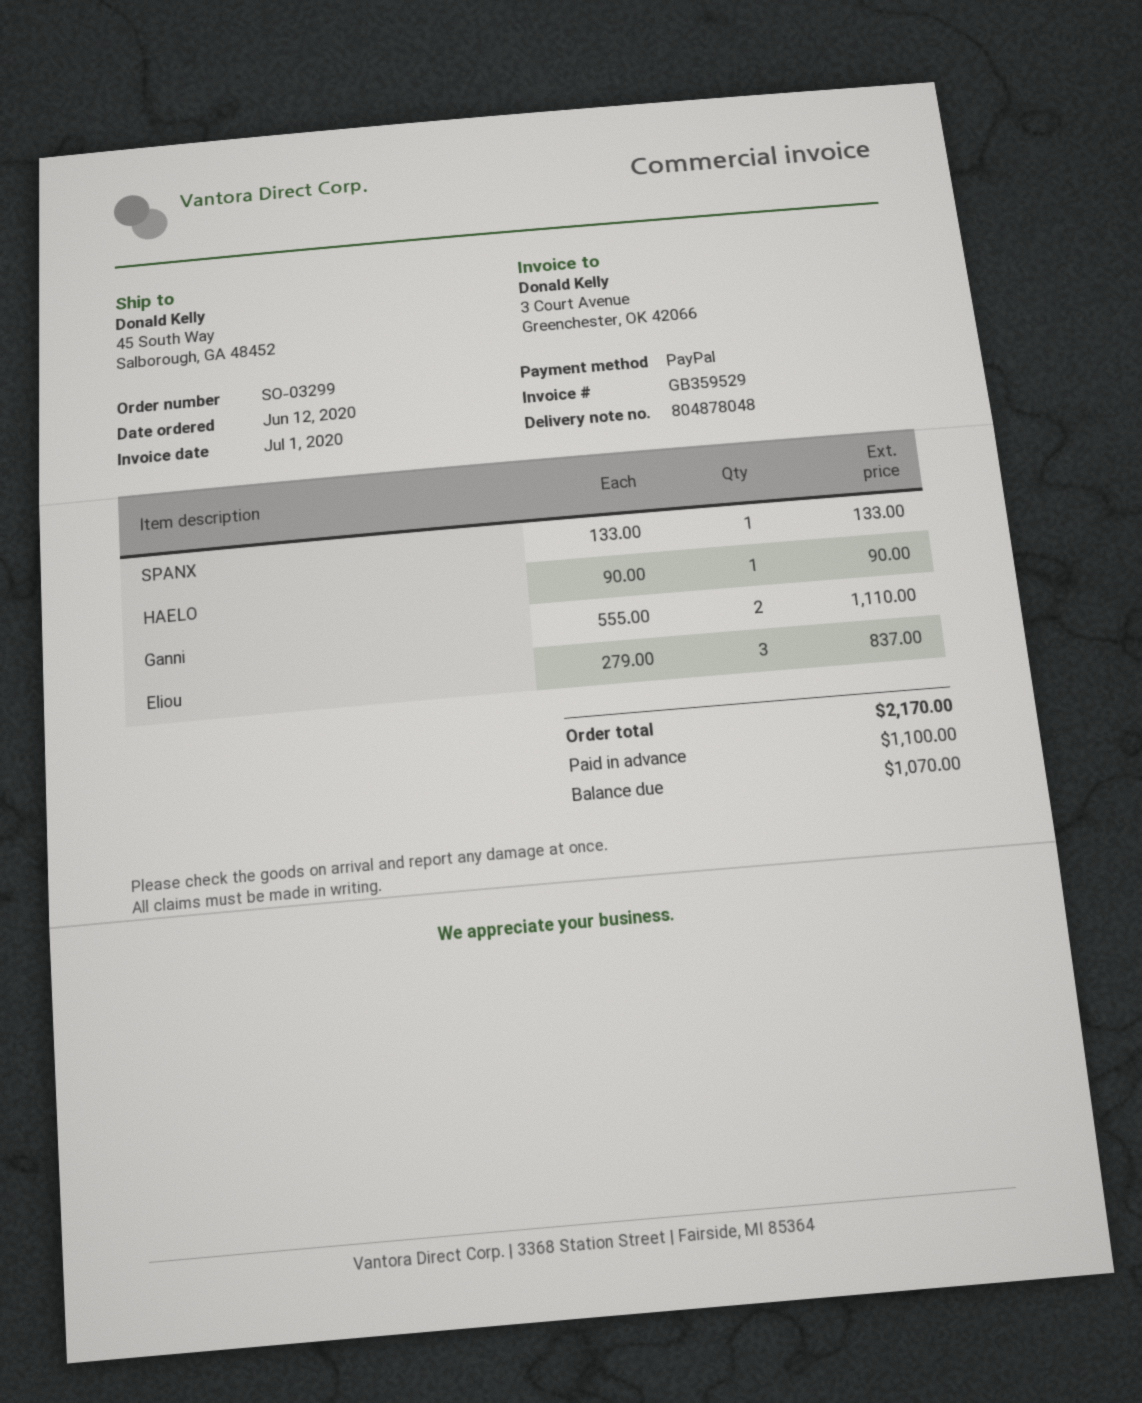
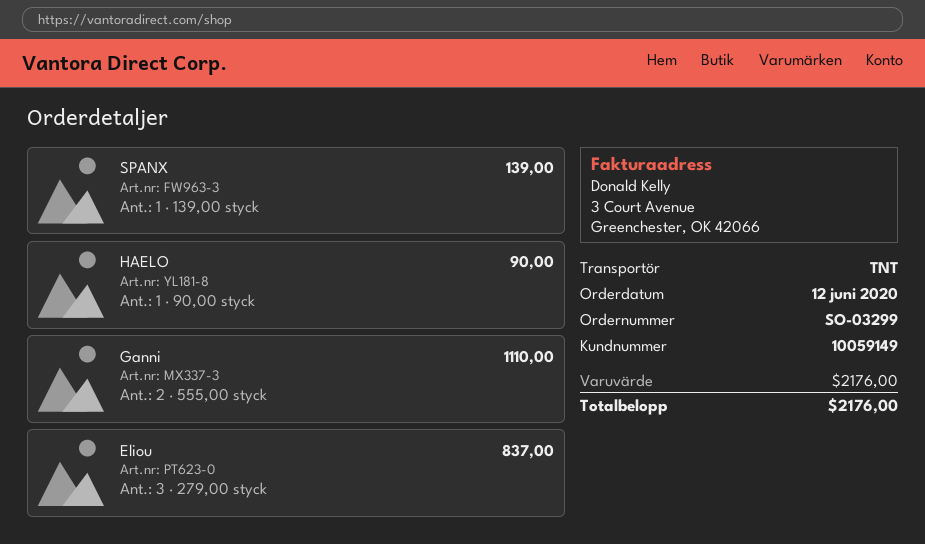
SPANX: 1 x 133.00 = 133.00 -> 1 x 139.00 = 139.00
total: 2170.00 -> 2176.00

